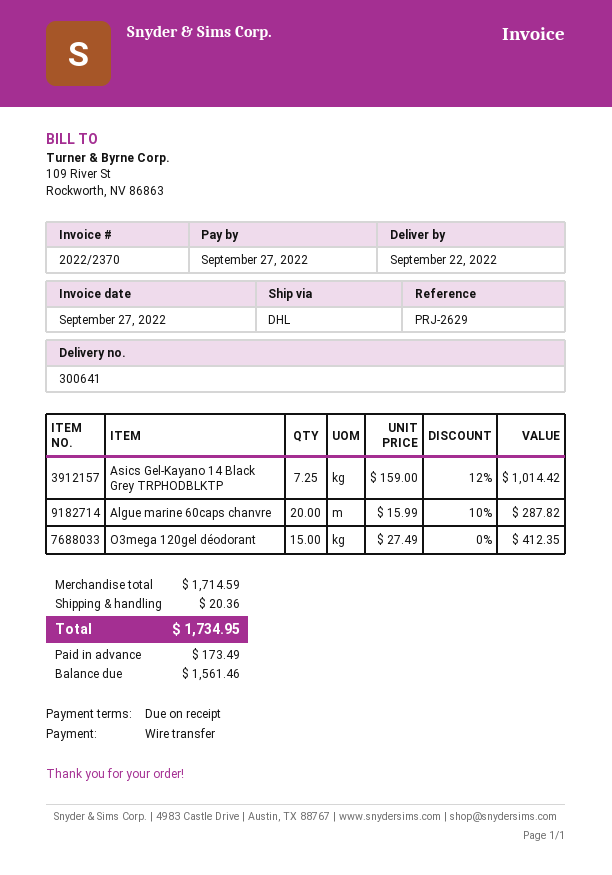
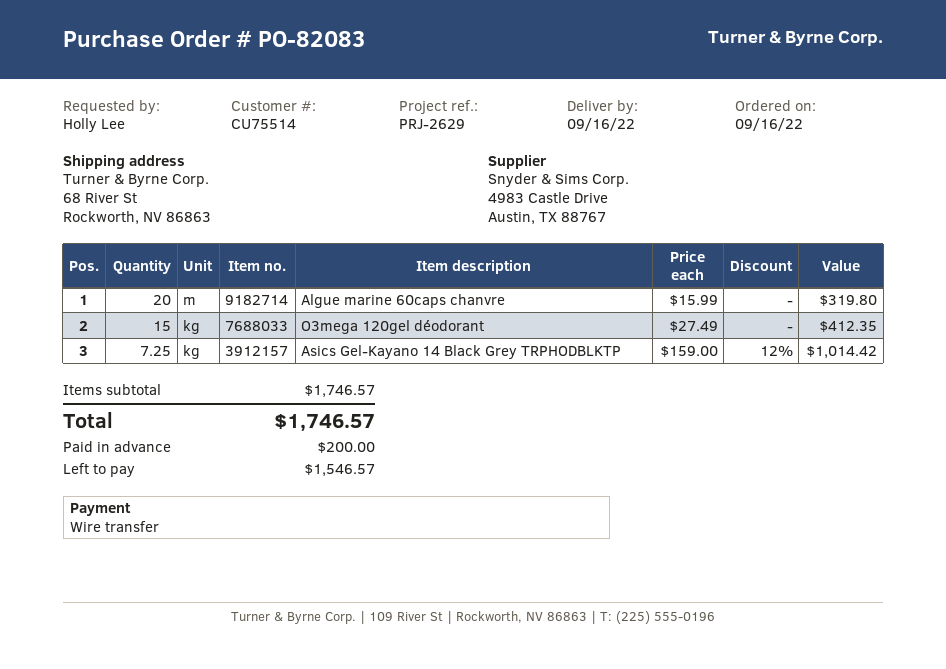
delivery date: 2022-09-22 -> 2022-09-16
Algue marine 60caps chanvre: 20 x 15.99 - 10% = 287.82 -> 20 x 15.99 = 319.80
subtotal: 1714.59 -> 1746.57
shipping: 20.36 -> none
total: 1734.95 -> 1746.57
deposit: 173.49 -> 200.00
balance: 1561.46 -> 1546.57

